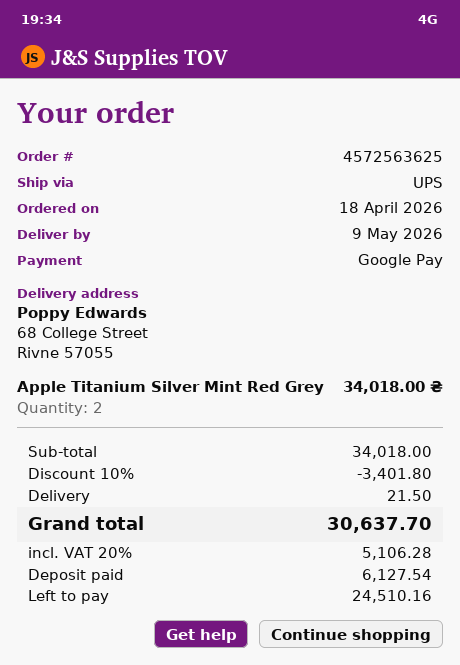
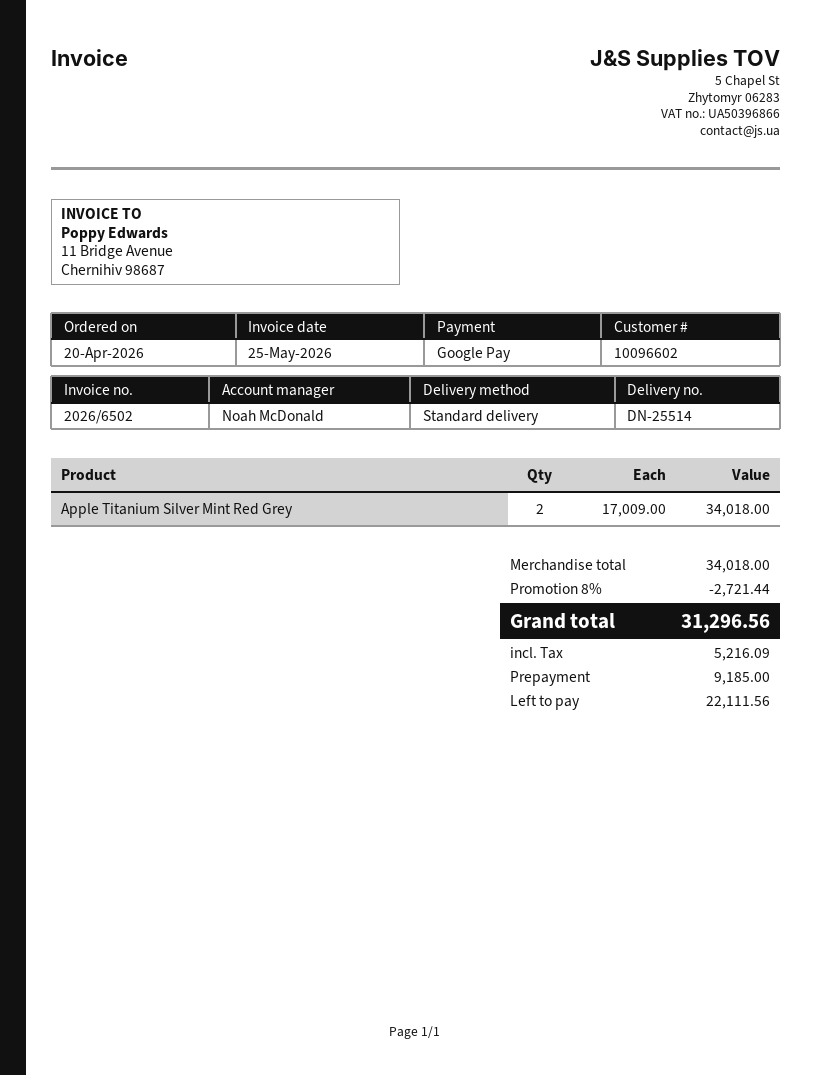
order date: 2026-04-18 -> 2026-04-20
shipping method: UPS -> standard
discount: 10% = 3401.80 -> 8% = 2721.44
shipping: 21.50 -> none
tax: 5106.28 -> 5216.09
total: 30637.70 -> 31296.56
deposit: 6127.54 -> 9185.00
balance: 24510.16 -> 22111.56

